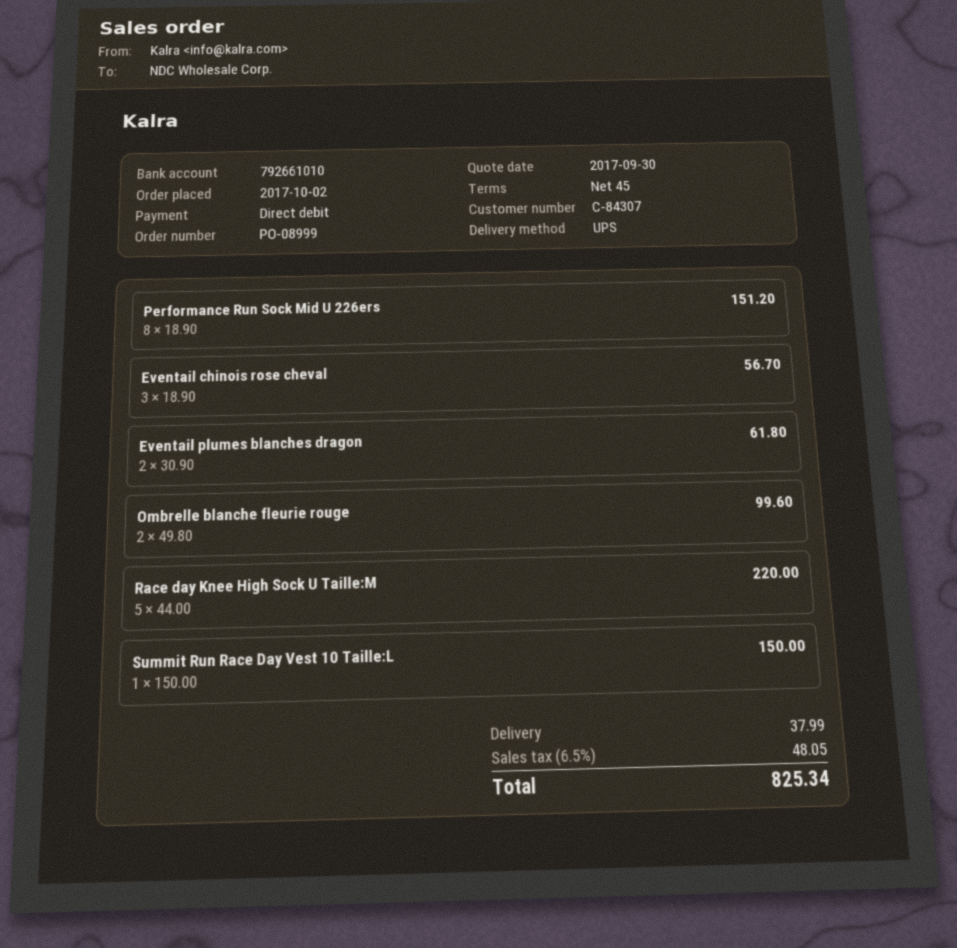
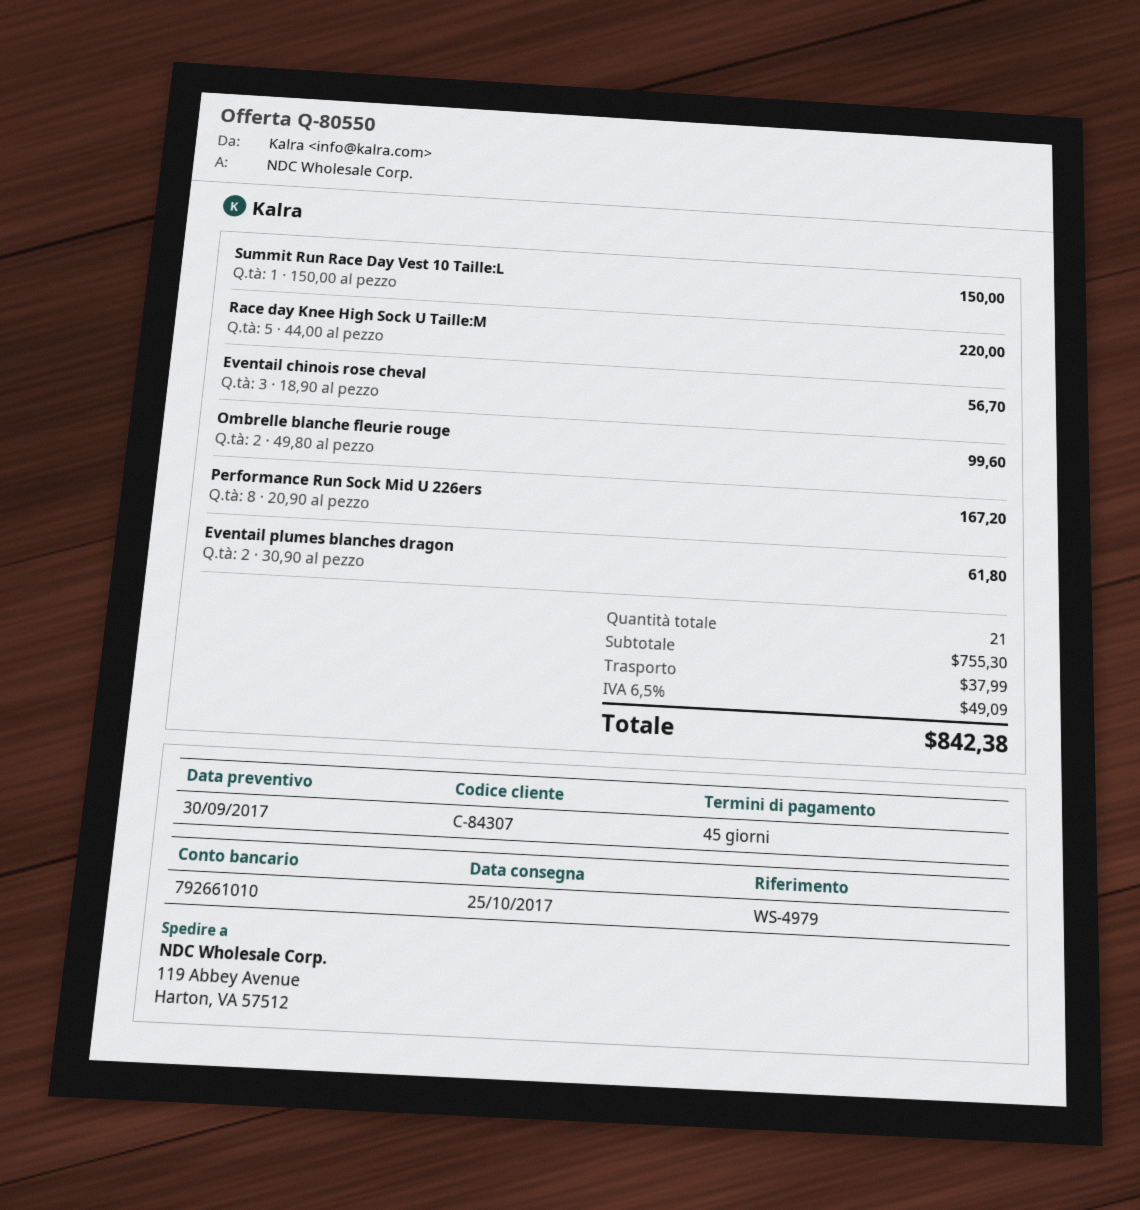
Performance Run Sock Mid U 226ers: 8 x 18.90 = 151.20 -> 8 x 20.90 = 167.20
tax: 6.5% = 48.05 -> 6.5% = 49.09
total: 825.34 -> 842.38

